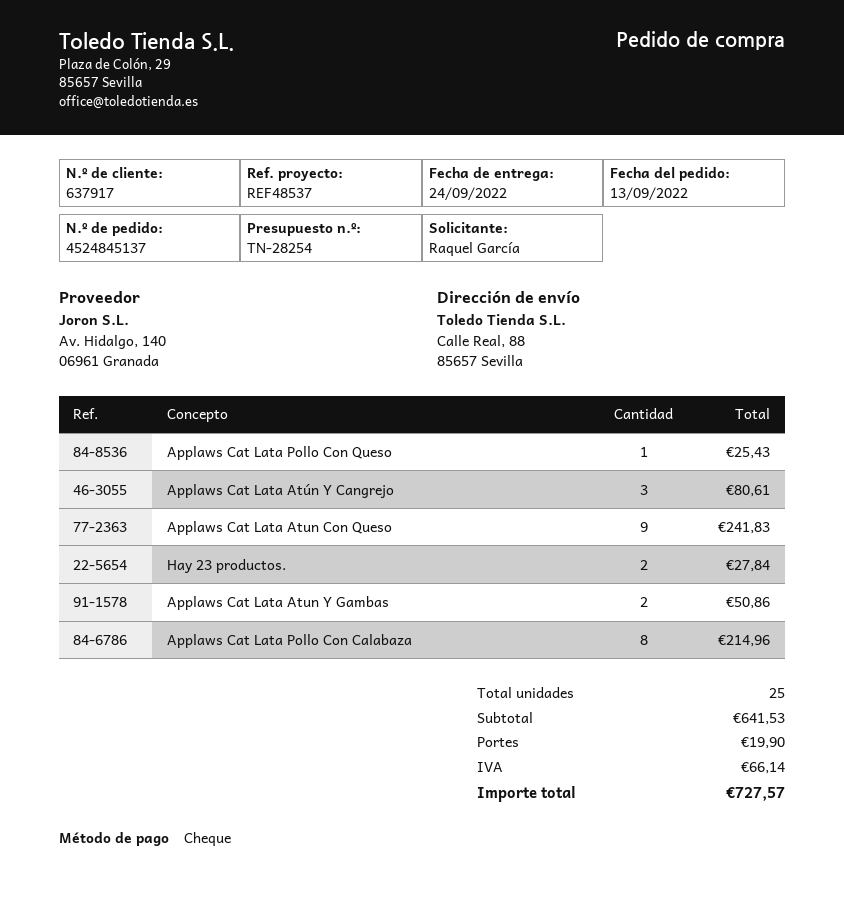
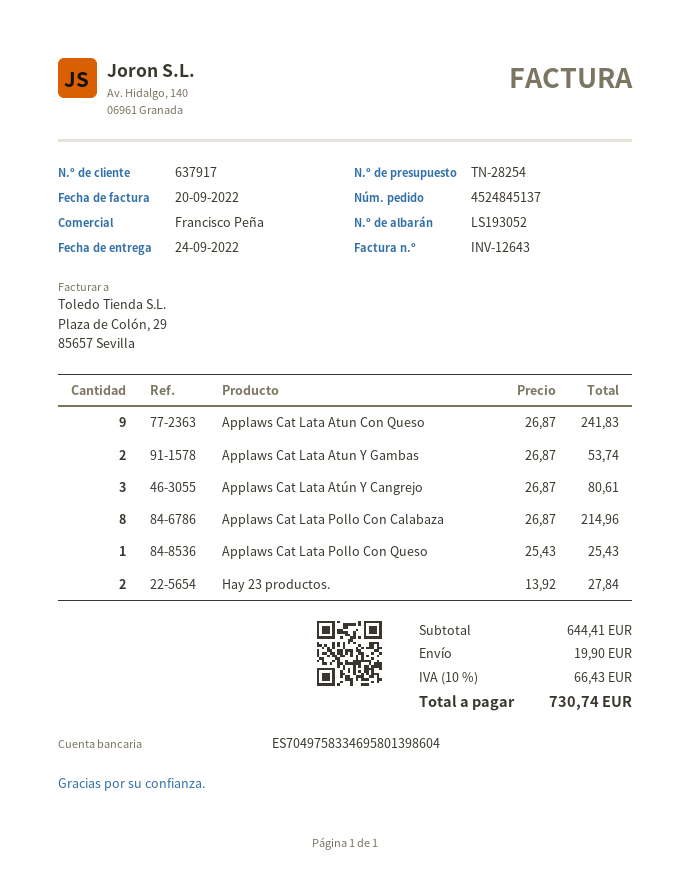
Applaws Cat Lata Atun Y Gambas: 2 for 50.86 -> 2 for 53.74
subtotal: 641.53 -> 644.41
tax: 66.14 -> 66.43
total: 727.57 -> 730.74

